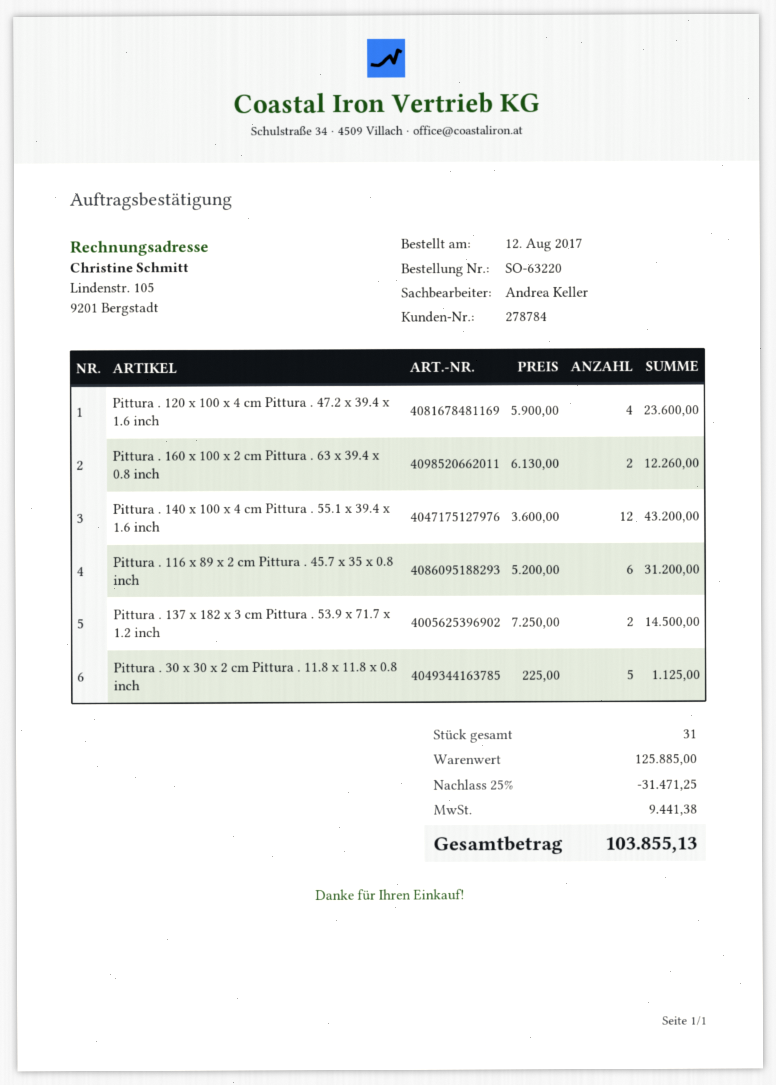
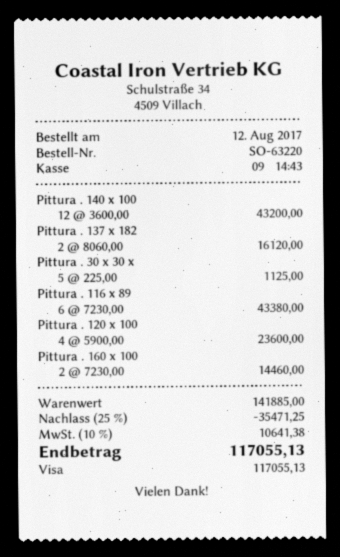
Pittura . 160 x 100 x 2 cm Pittura . 63 x 39.4 x 0.8 inch: 2 x 6130.00 = 12260.00 -> 2 x 7230.00 = 14460.00
Pittura . 116 x 89 x 2 cm Pittura . 45.7 x 35 x 0.8 inch: 6 x 5200.00 = 31200.00 -> 6 x 7230.00 = 43380.00
Pittura . 137 x 182 x 3 cm Pittura . 53.9 x 71.7 x 1.2 inch: 2 x 7250.00 = 14500.00 -> 2 x 8060.00 = 16120.00
subtotal: 125885.00 -> 141885.00
discount: 25% = 31471.25 -> 25% = 35471.25
tax: 9441.38 -> 10641.38
total: 103855.13 -> 117055.13

